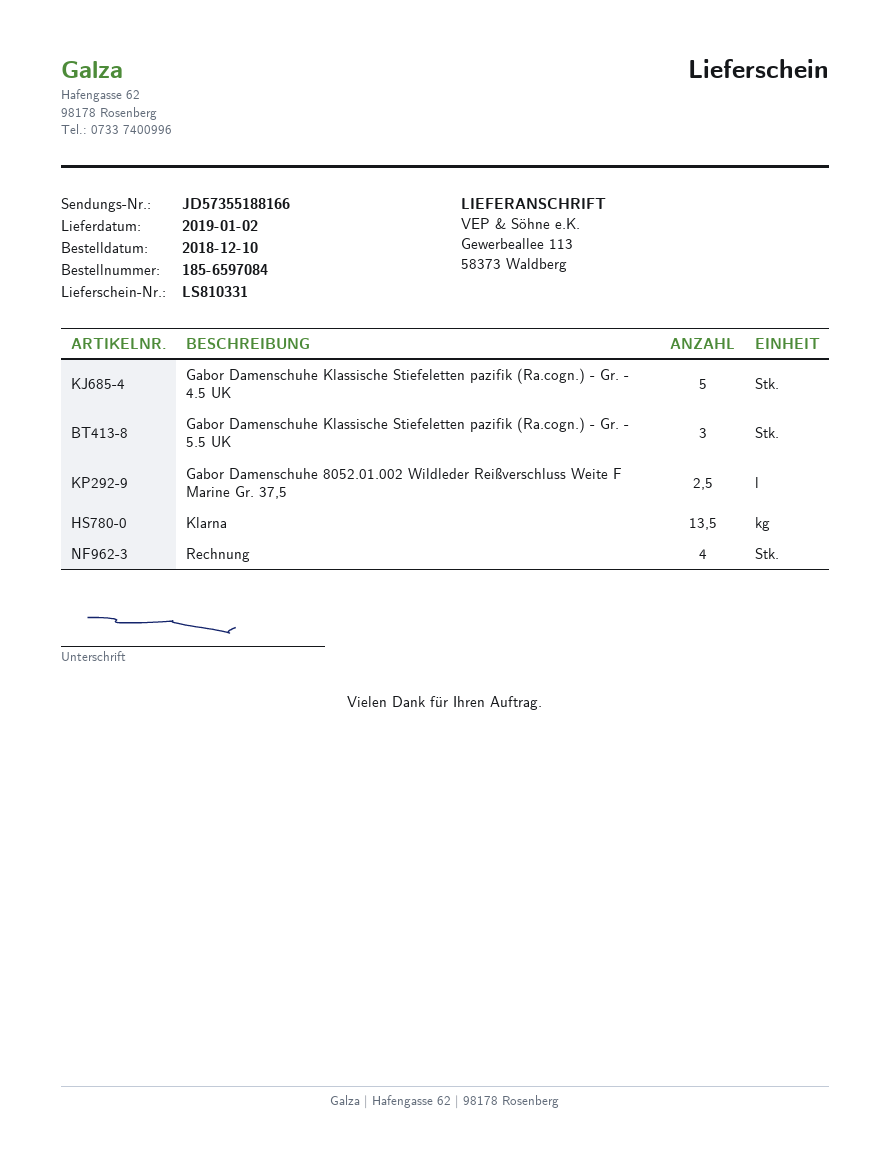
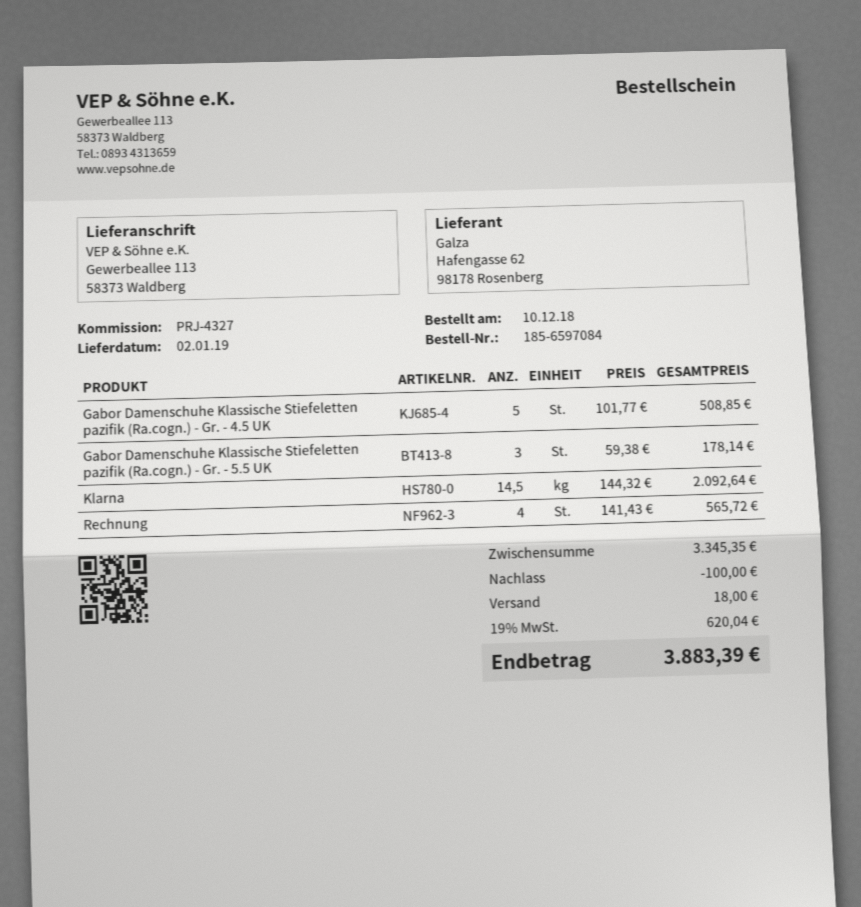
Gabor Damenschuhe 8052.01.002 Wildleder Reißverschluss Weite F Marine Gr. 37,5: 2.5 -> none
Klarna: 13.5 -> 14.5

